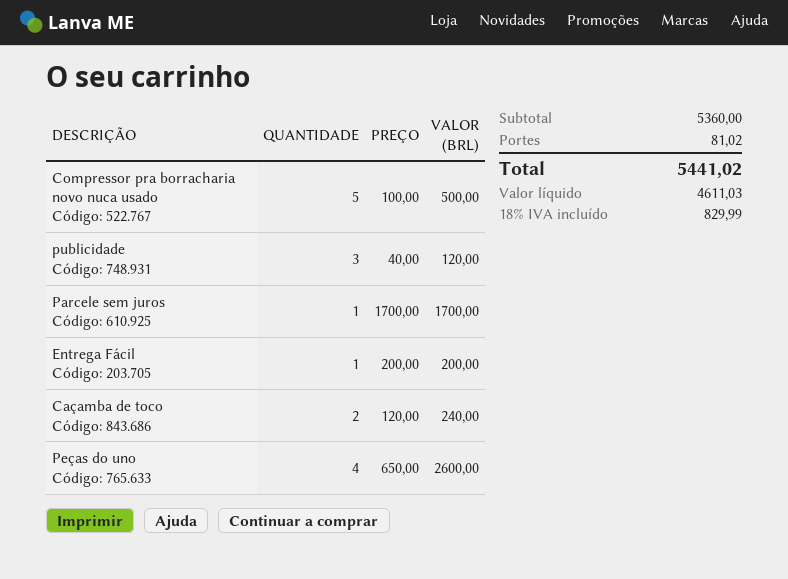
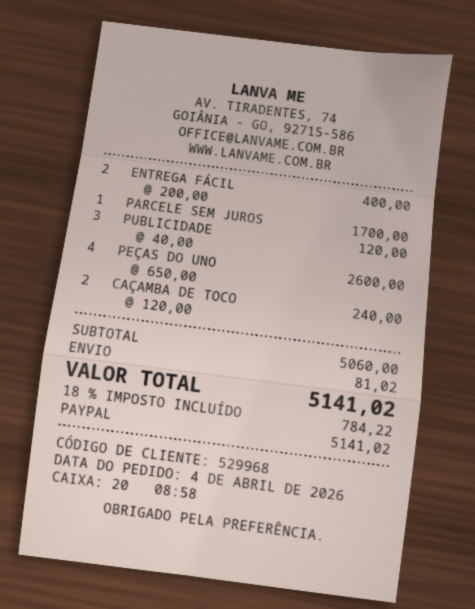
Compressor pra borracharia novo nuca usado: 5 x 100.00 = 500.00 -> none
Entrega Fácil: 1 x 200.00 = 200.00 -> 2 x 200.00 = 400.00
subtotal: 5360.00 -> 5060.00
tax: 18% = 829.99 -> 18% = 784.22
total: 5441.02 -> 5141.02

